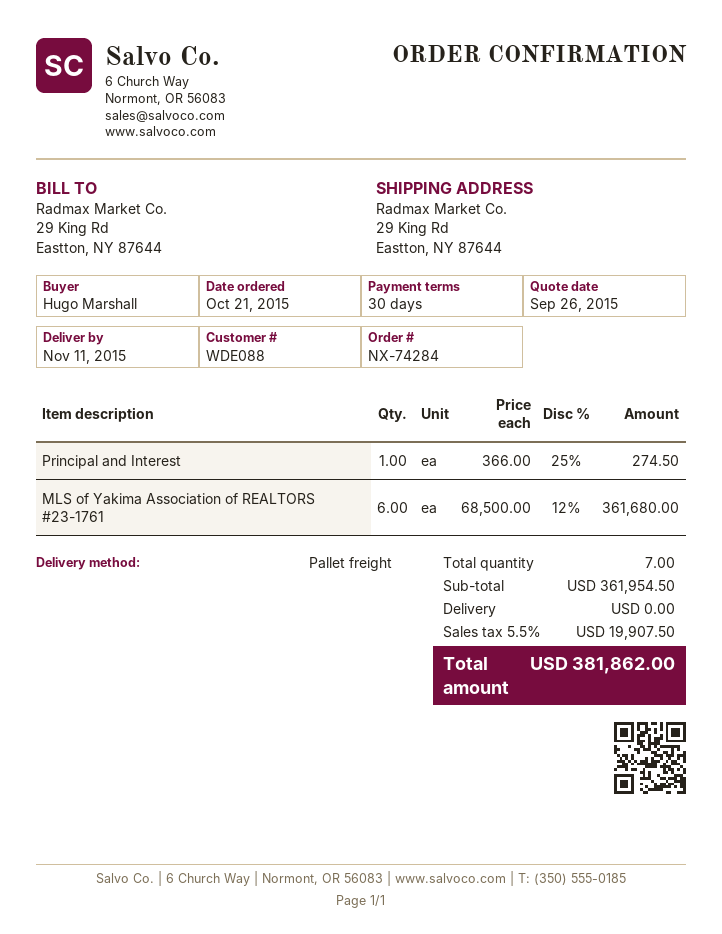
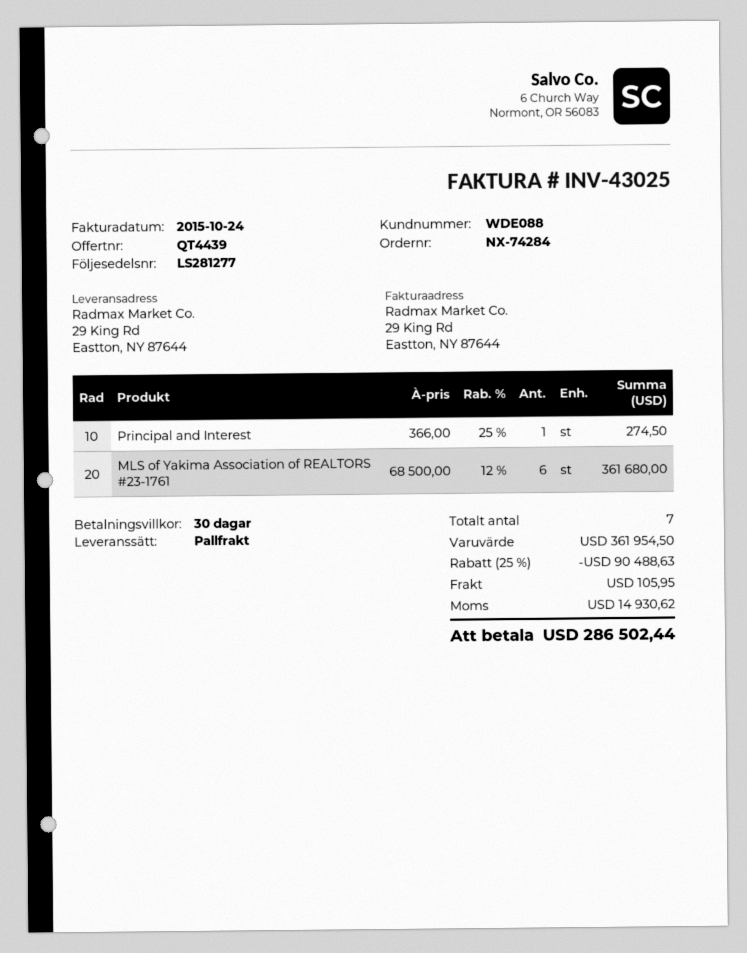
discount: none -> 25% = 90488.63
shipping: 0.00 -> 105.95
tax: 19907.50 -> 14930.62
total: 381862.00 -> 286502.44

